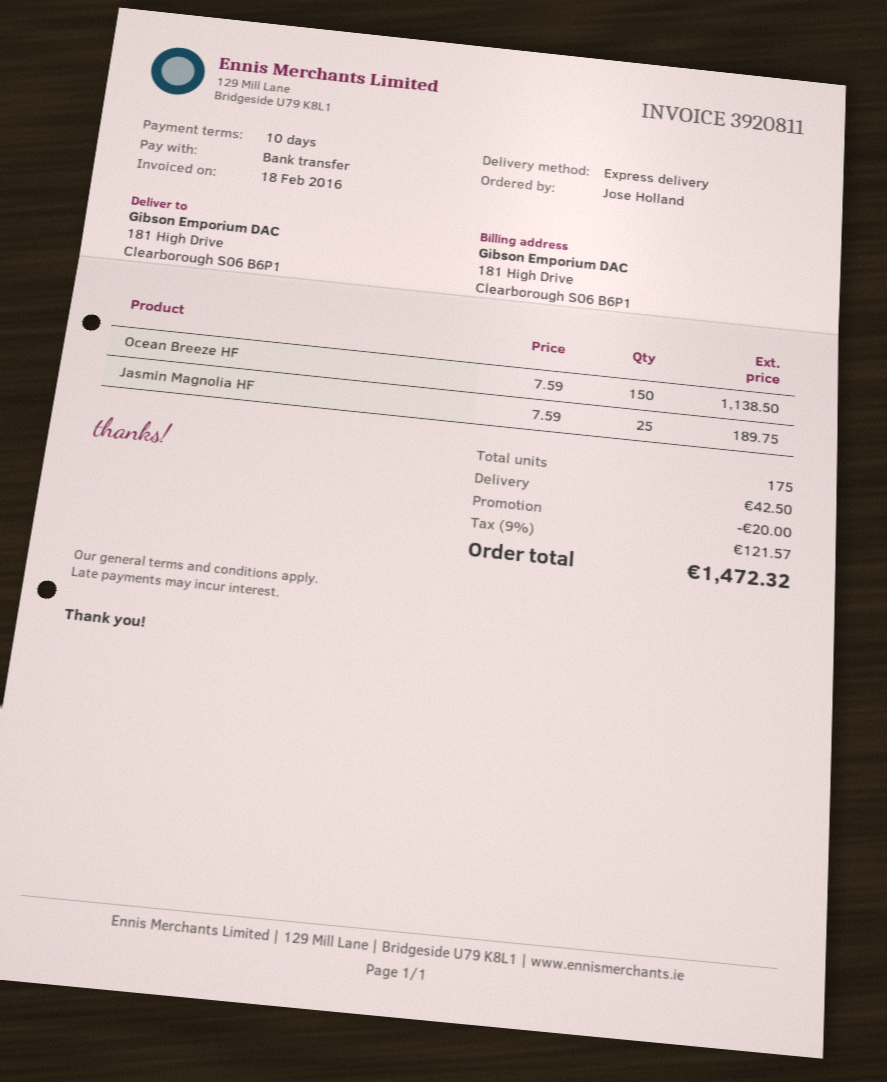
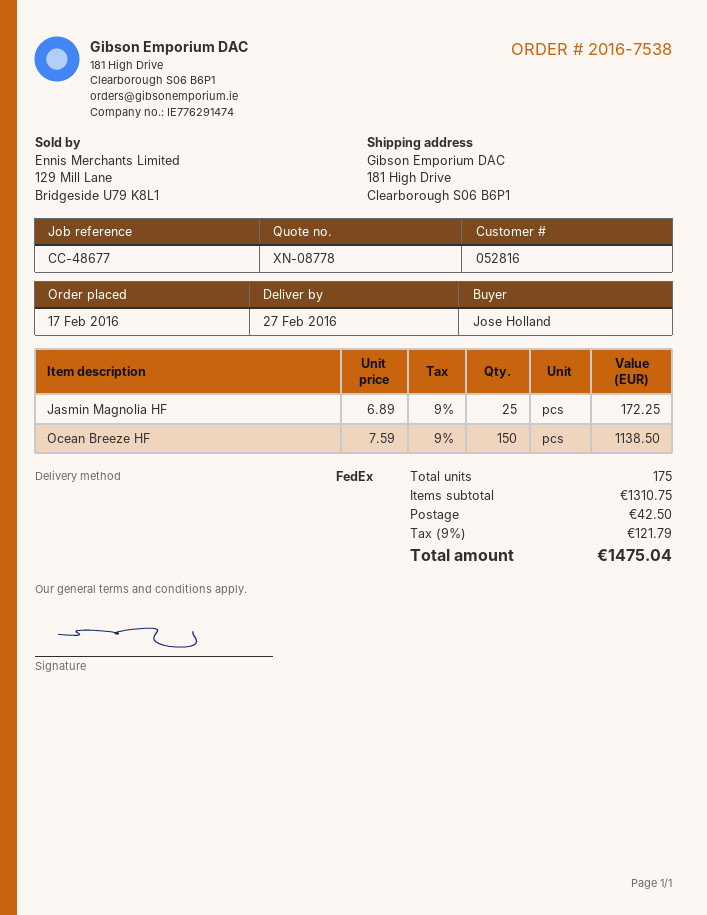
shipping method: express -> FedEx
Jasmin Magnolia HF: 25 x 7.59 = 189.75 -> 25 x 6.89 = 172.25
discount: 20.00 -> none
tax: 9% = 121.57 -> 9% = 121.79
total: 1472.32 -> 1475.04

